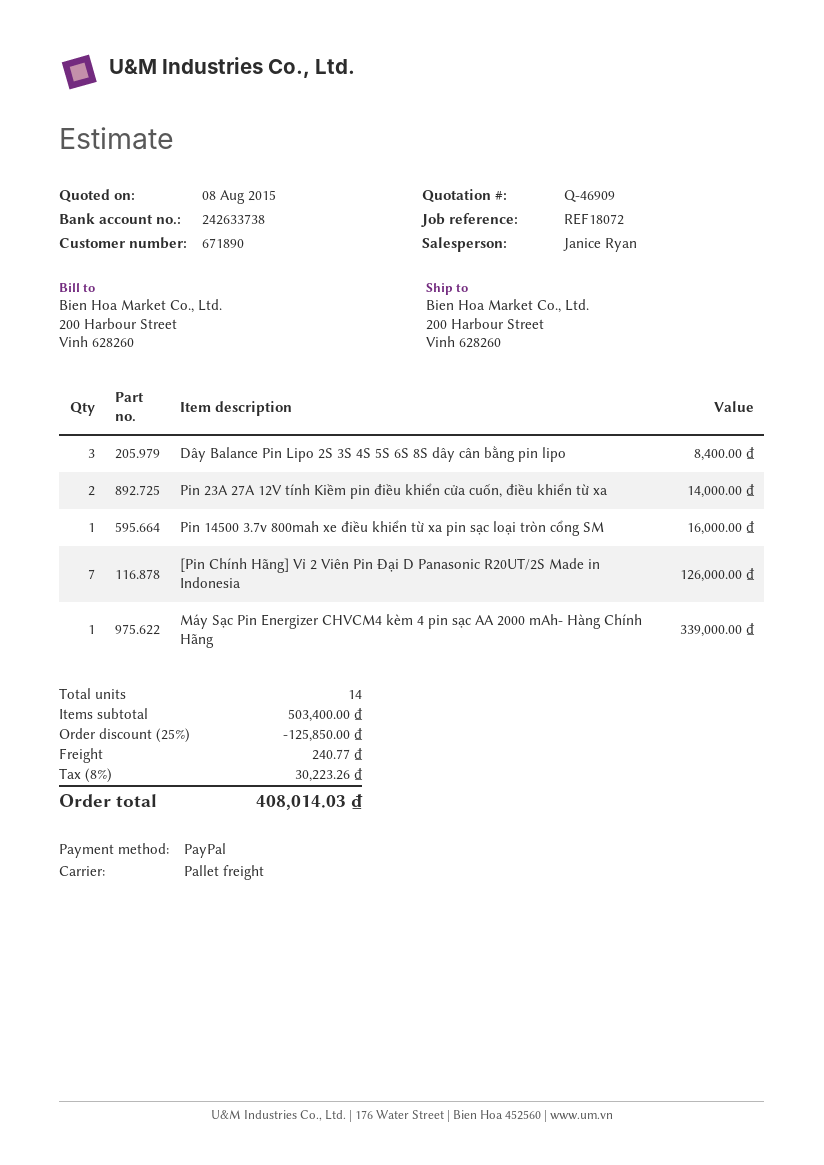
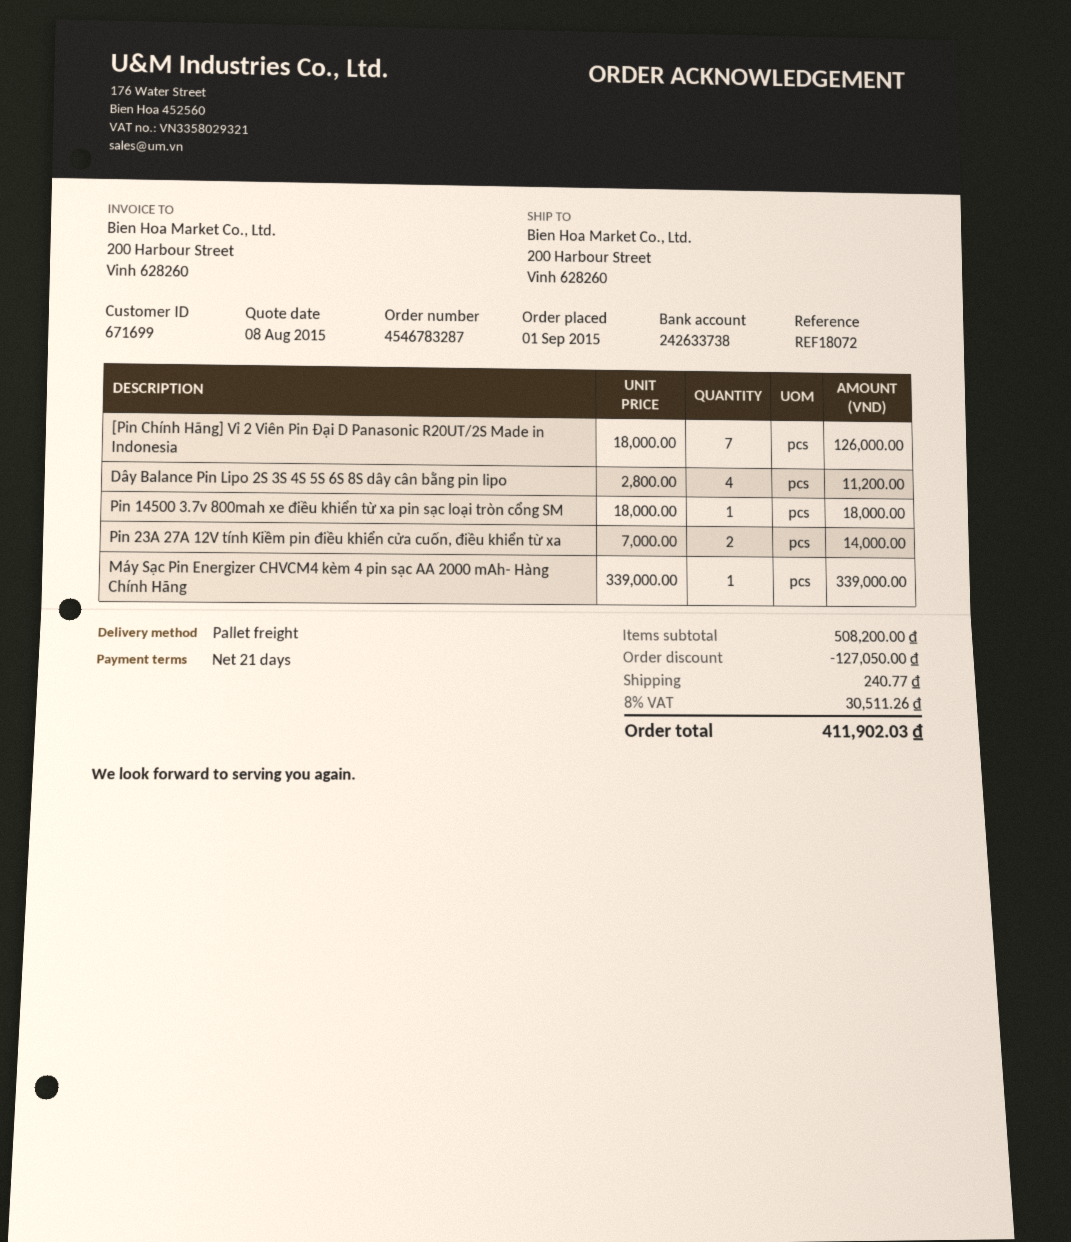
customer number: 671890 -> 671699
Dây Balance Pin Lipo 2S 3S 4S 5S 6S 8S dây cân bằng pin lipo: 3 for 8400.00 -> 4 for 11200.00
Pin 14500 3.7v 800mah xe điều khiển từ xa pin sạc loại tròn cổng SM: 1 for 16000.00 -> 1 for 18000.00
subtotal: 503400.00 -> 508200.00
discount: 125850.00 -> 127050.00
tax: 8% = 30223.26 -> 8% = 30511.26
total: 408014.03 -> 411902.03

